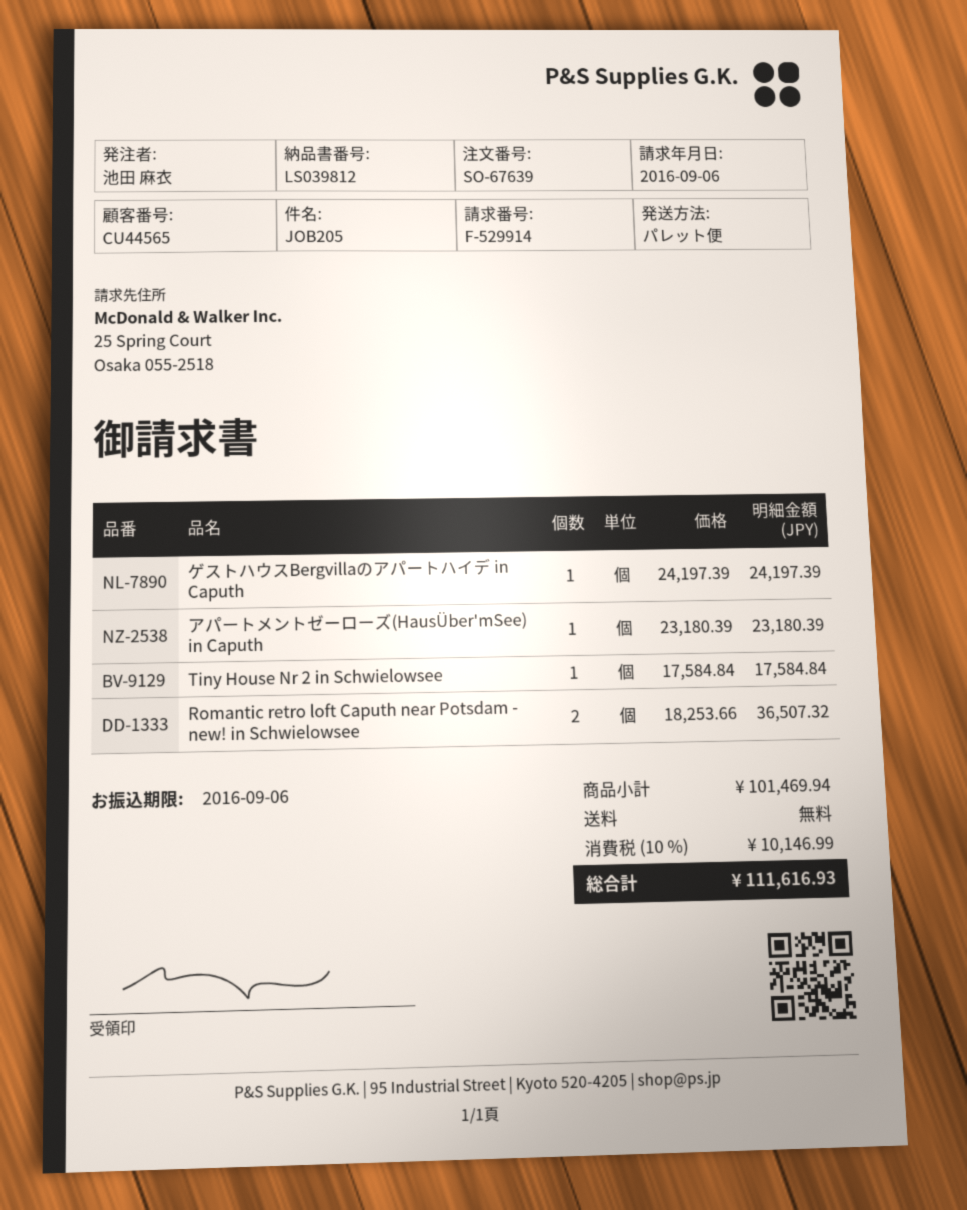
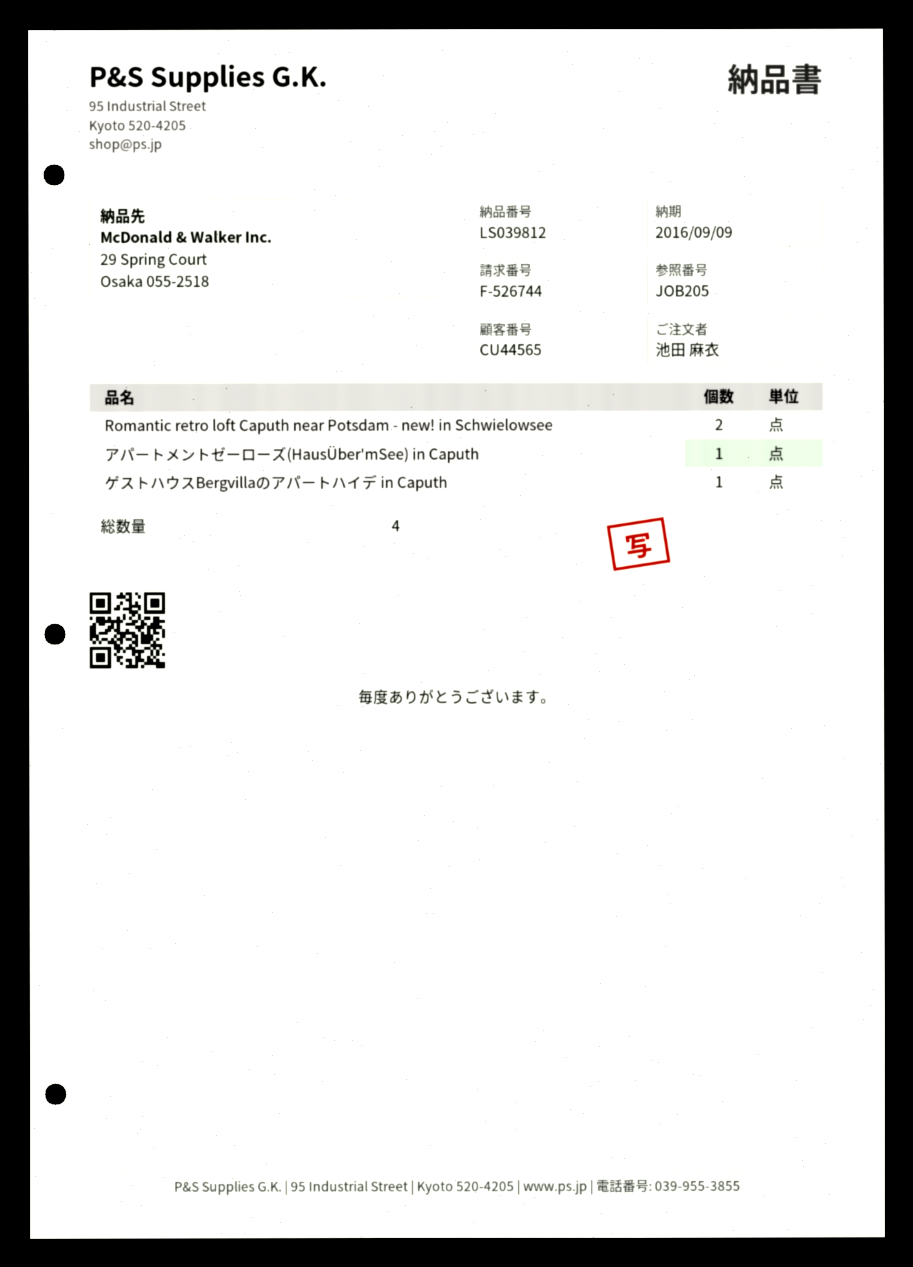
invoice number: F-529914 -> F-526744
Tiny House Nr 2 in Schwielowsee: 1 -> none

